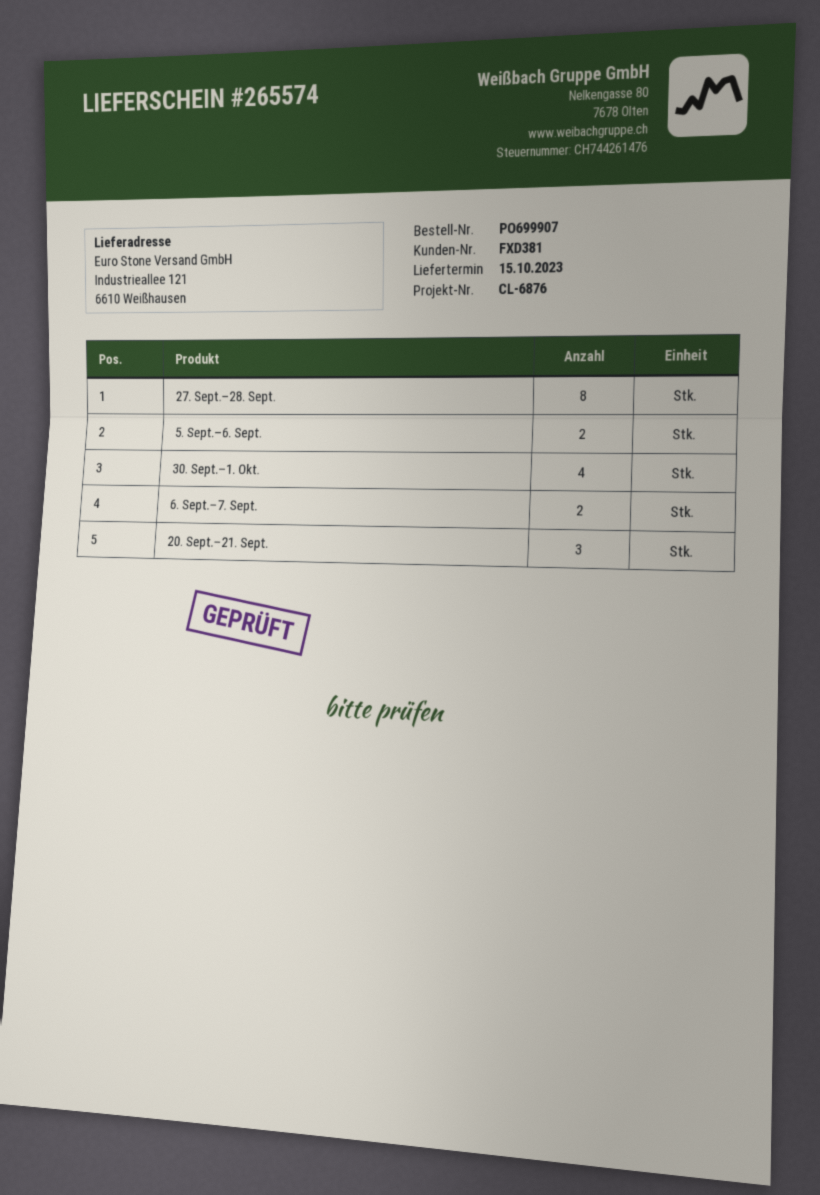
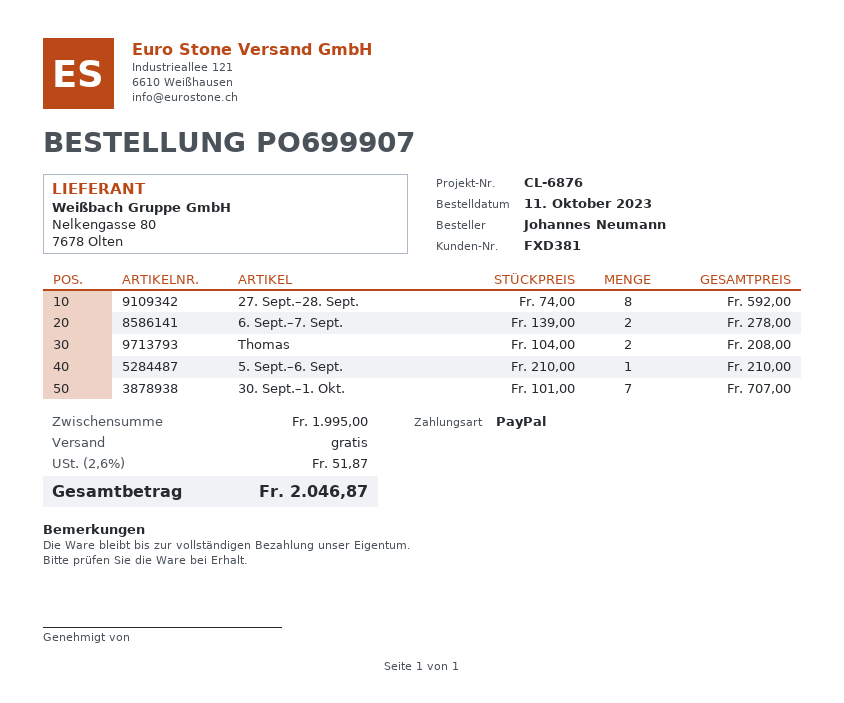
5. Sept.–6. Sept.: 2 -> 1
30. Sept.–1. Okt.: 4 -> 7
20. Sept.–21. Sept.: 3 -> none
Thomas: none -> 2

